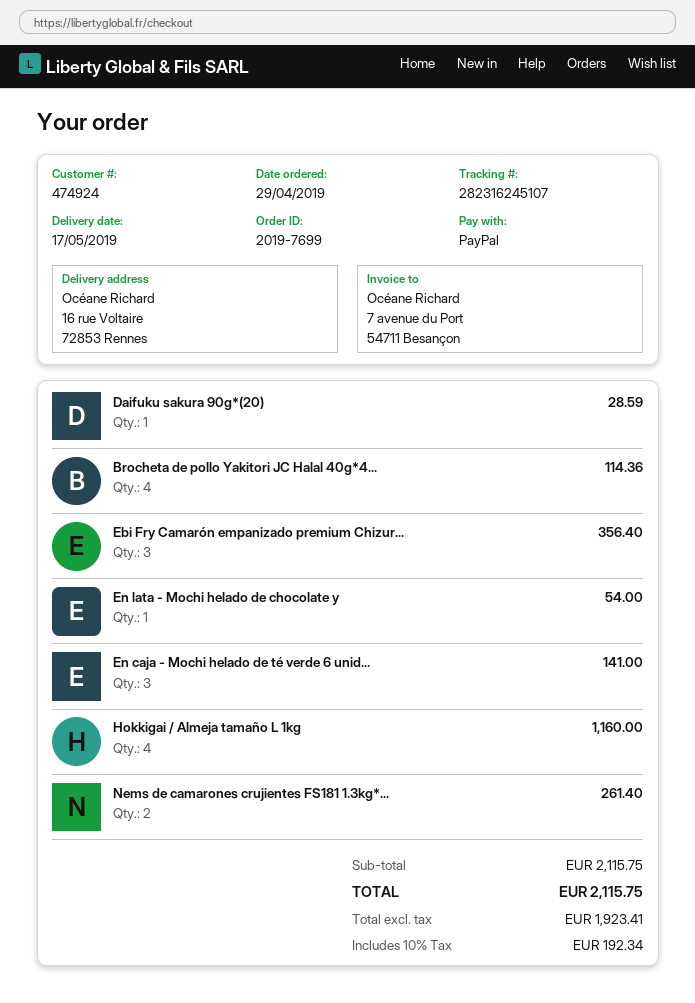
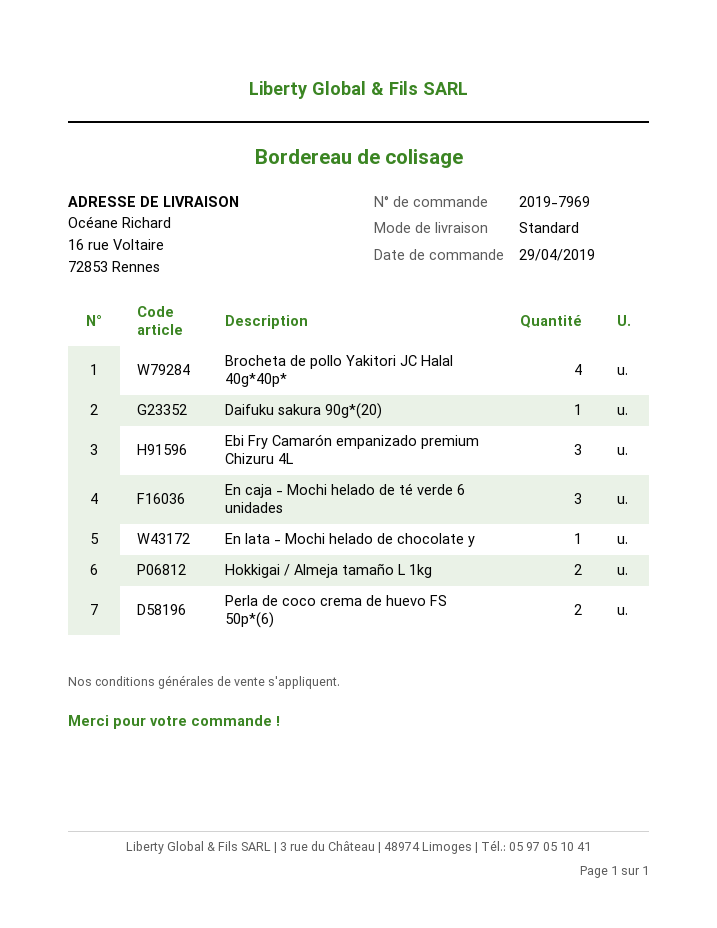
order number: 2019-7699 -> 2019-7969
Hokkigai / Almeja tamaño L 1kg: 4 -> 2
Nems de camarones crujientes FS181 1.3kg*...: 2 -> none
Perla de coco crema de huevo FS 50p*(6): none -> 2

